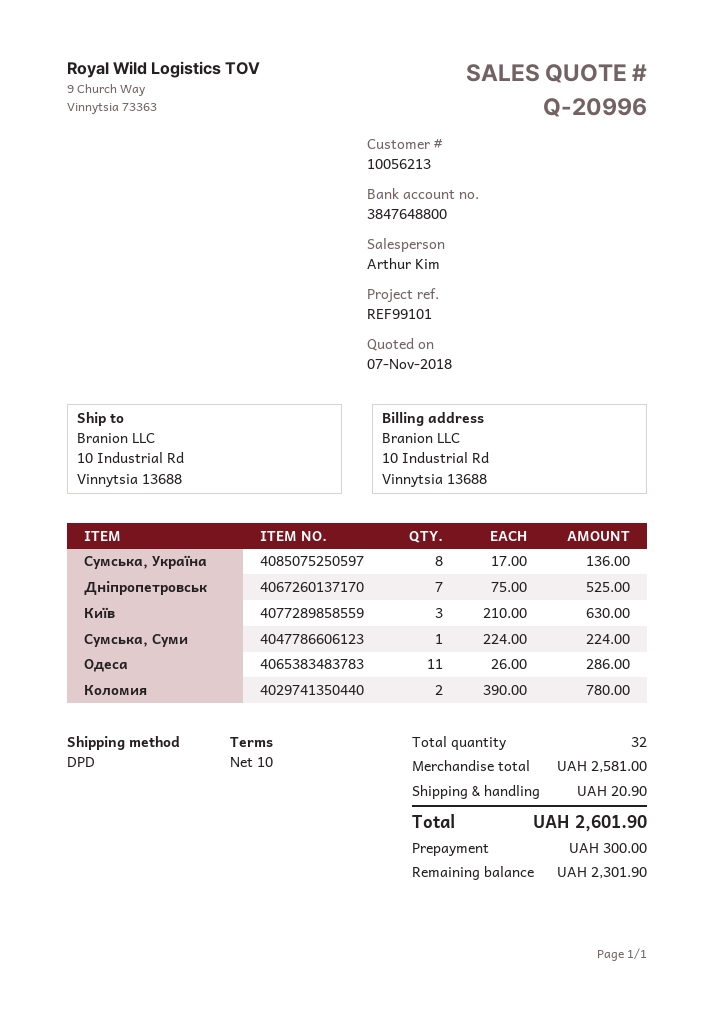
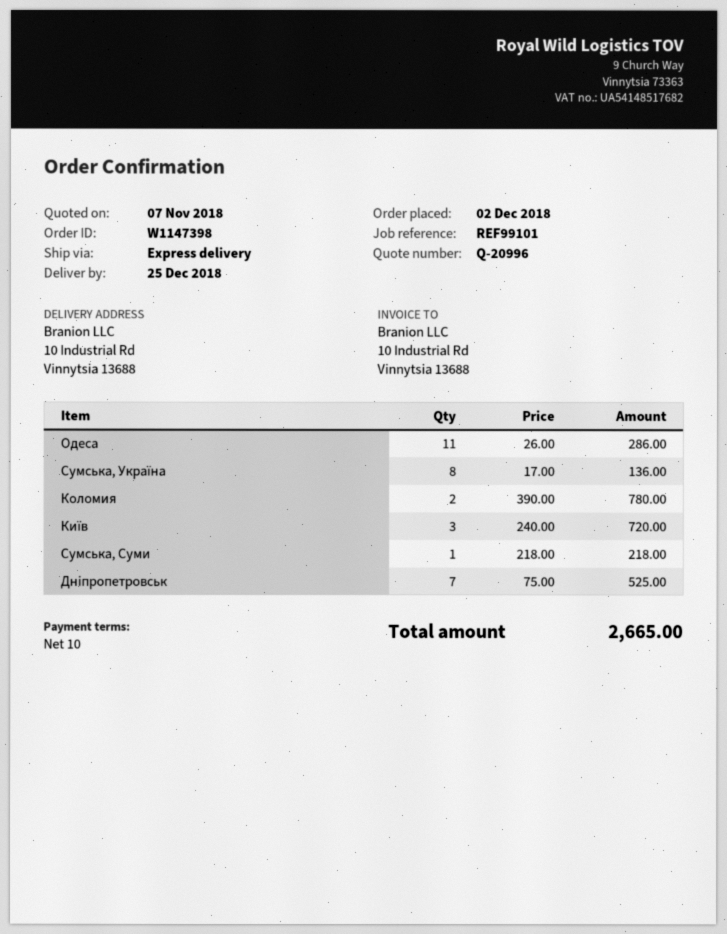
shipping method: DPD -> express
Київ: 3 x 210.00 = 630.00 -> 3 x 240.00 = 720.00
Сумська, Суми: 1 x 224.00 = 224.00 -> 1 x 218.00 = 218.00
shipping: 20.90 -> none
total: 2601.90 -> 2665.00

